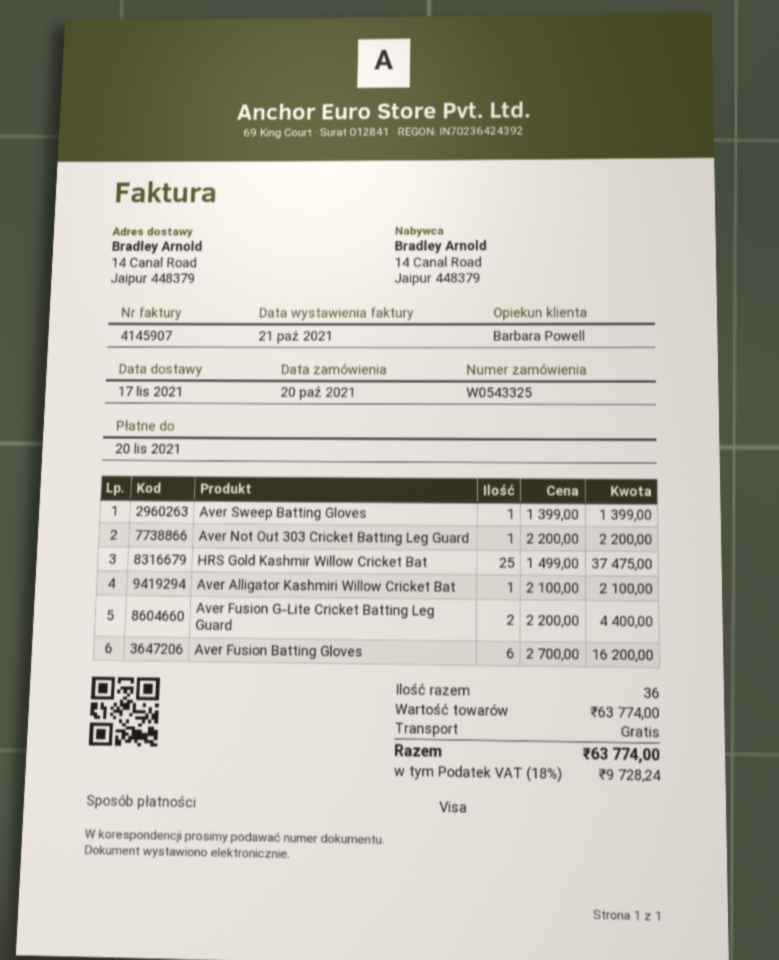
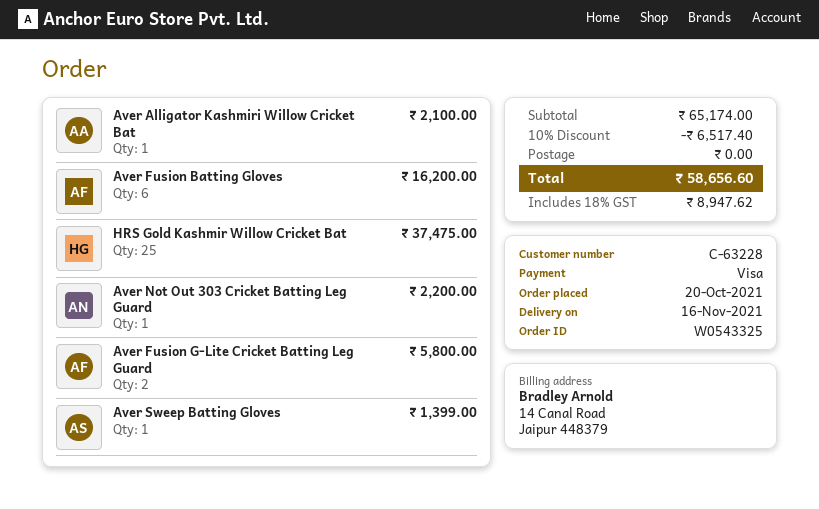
delivery date: 2021-11-17 -> 2021-11-16
Aver Fusion G-Lite Cricket Batting Leg Guard: 2 for 4400.00 -> 2 for 5800.00
subtotal: 63774.00 -> 65174.00
discount: none -> 10% = 6517.40
tax: 18% = 9728.24 -> 18% = 8947.62
total: 63774.00 -> 58656.60

